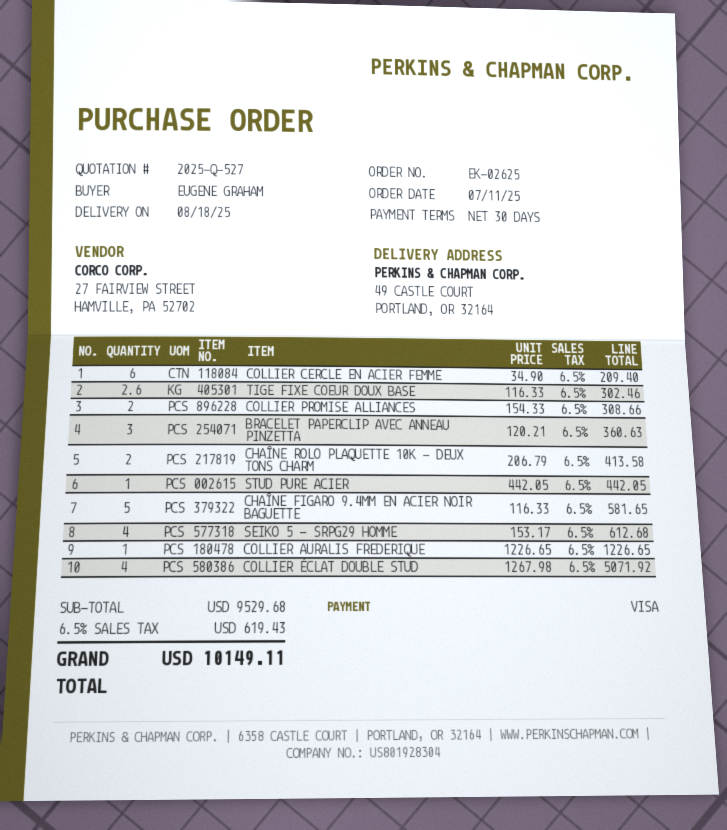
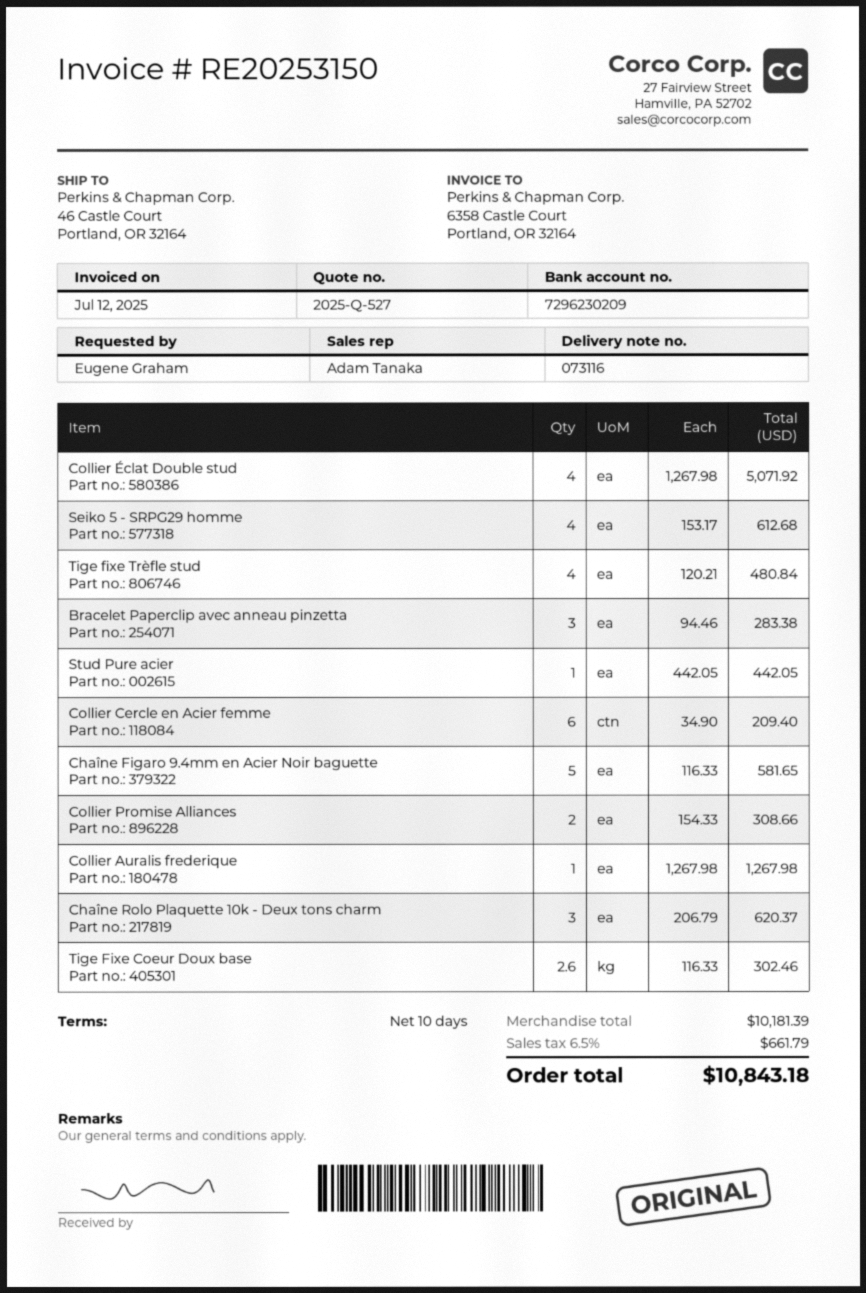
payment terms: 30 days -> 10 days
ship to: 49 CASTLE COURT, PORTLAND, OR 32164 -> 46 Castle Court, Portland, OR 32164
BRACELET PAPERCLIP AVEC ANNEAU PINZETTA: 3 x 120.21 = 360.63 -> 3 x 94.46 = 283.38
CHAÎNE ROLO PLAQUETTE 10K - DEUX TONS CHARM: 2 x 206.79 = 413.58 -> 3 x 206.79 = 620.37
COLLIER AURALIS FREDERIQUE: 1 x 1226.65 = 1226.65 -> 1 x 1267.98 = 1267.98
Tige fixe Trèfle stud: none -> 4 x 120.21 = 480.84
subtotal: 9529.68 -> 10181.39
tax: 6.5% = 619.43 -> 6.5% = 661.79
total: 10149.11 -> 10843.18

